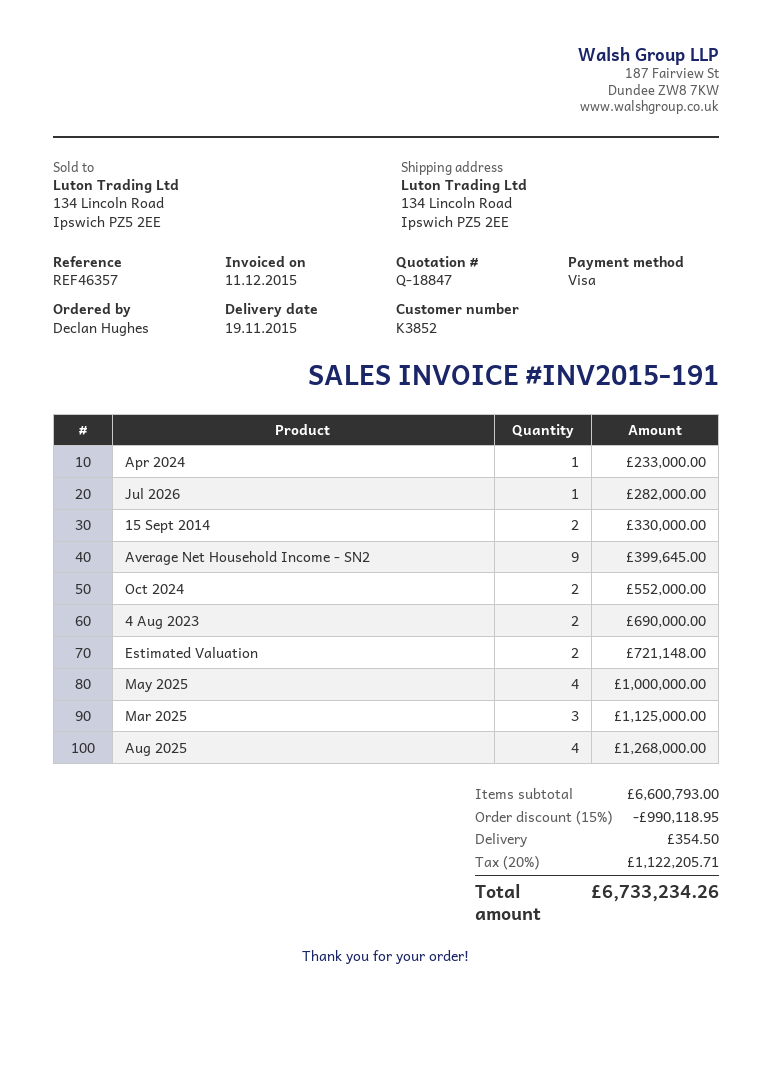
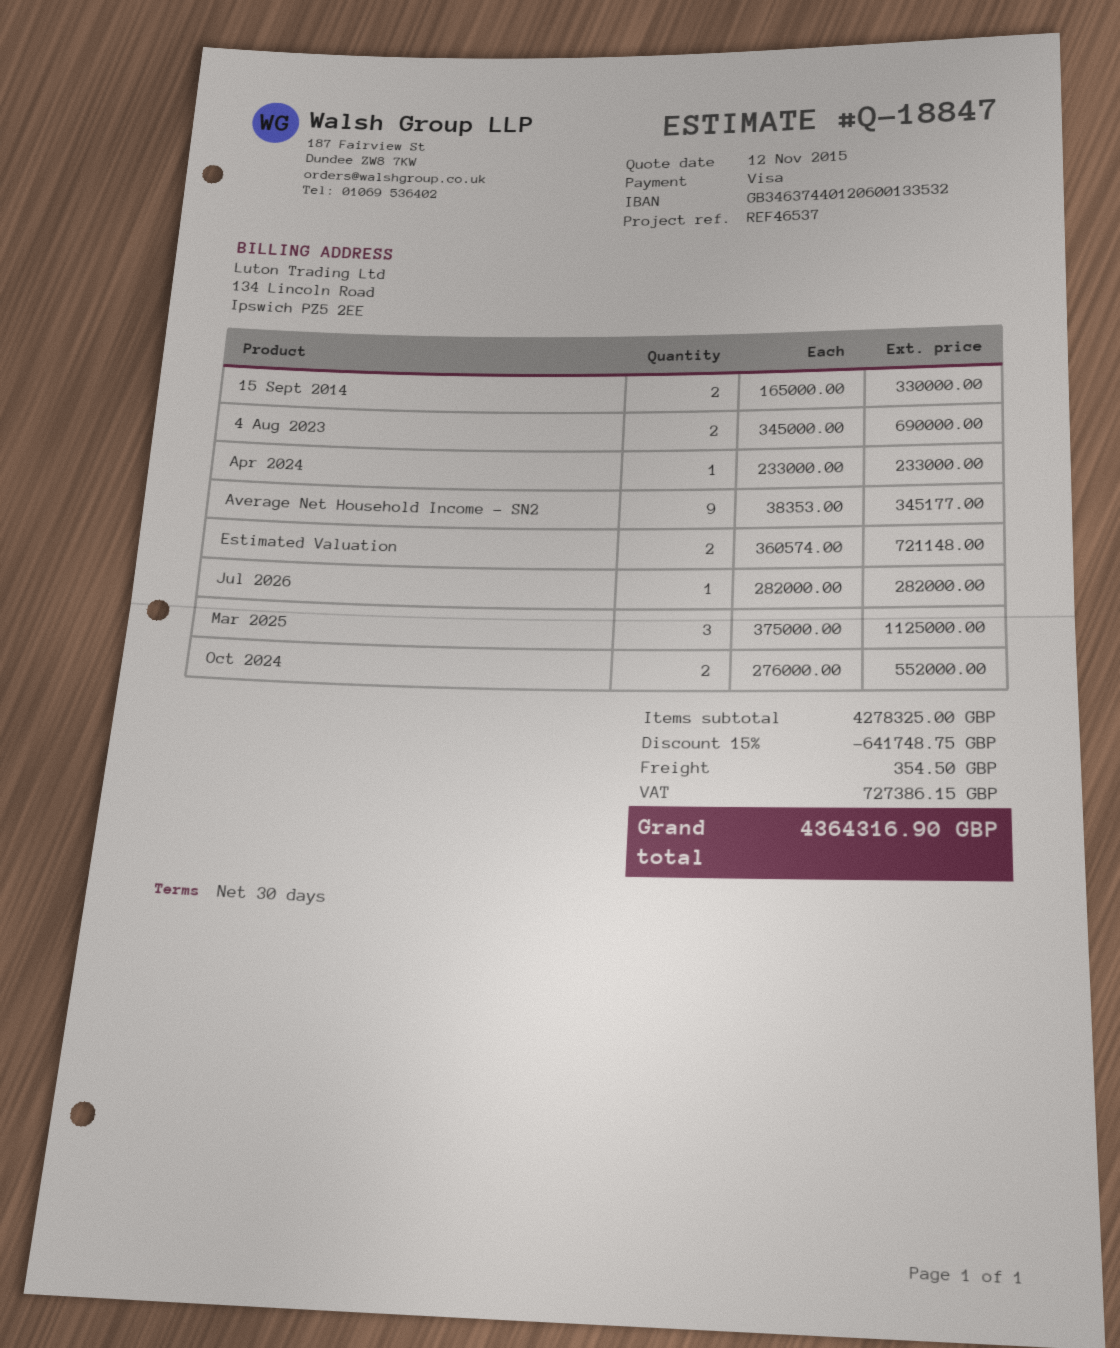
reference: REF46357 -> REF46537
Average Net Household Income - SN2: 9 for 399645.00 -> 9 for 345177.00
May 2025: 4 for 1000000.00 -> none
Aug 2025: 4 for 1268000.00 -> none
subtotal: 6600793.00 -> 4278325.00
discount: 15% = 990118.95 -> 15% = 641748.75
tax: 1122205.71 -> 727386.15
total: 6733234.26 -> 4364316.90

